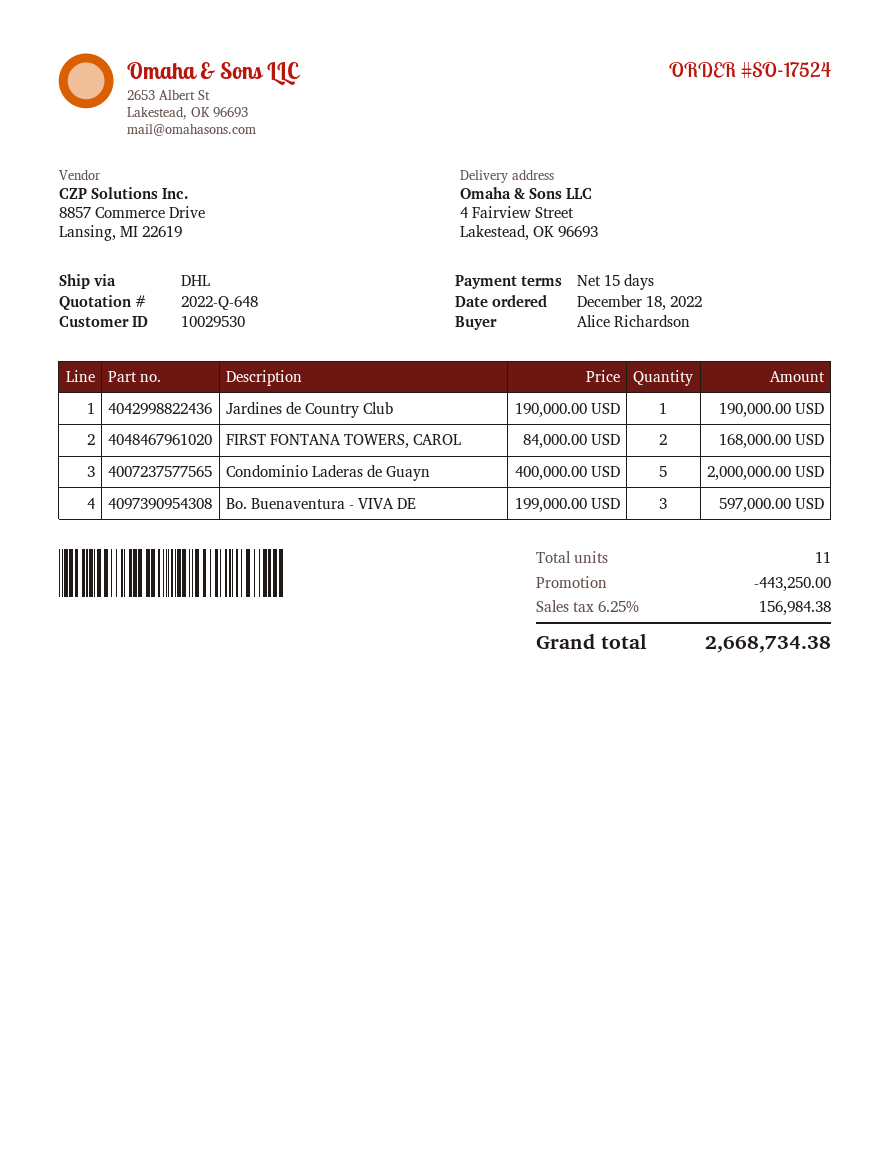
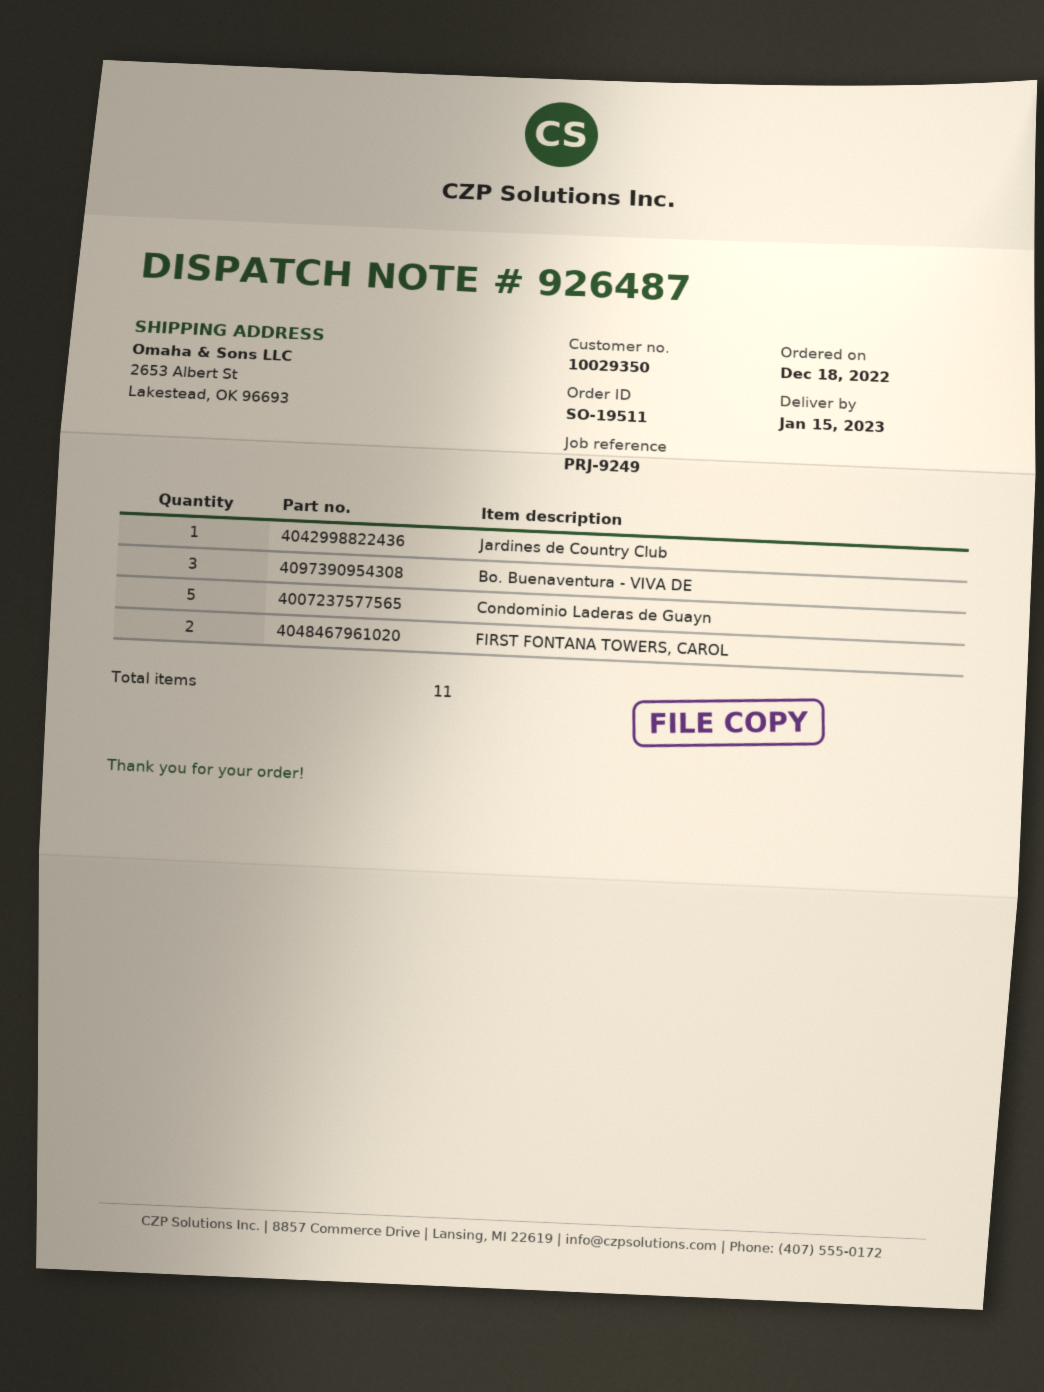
order number: SO-17524 -> SO-19511
customer number: 10029530 -> 10029350
ship to: 4 Fairview Street, Lakestead, OK 96693 -> 2653 Albert St, Lakestead, OK 96693

